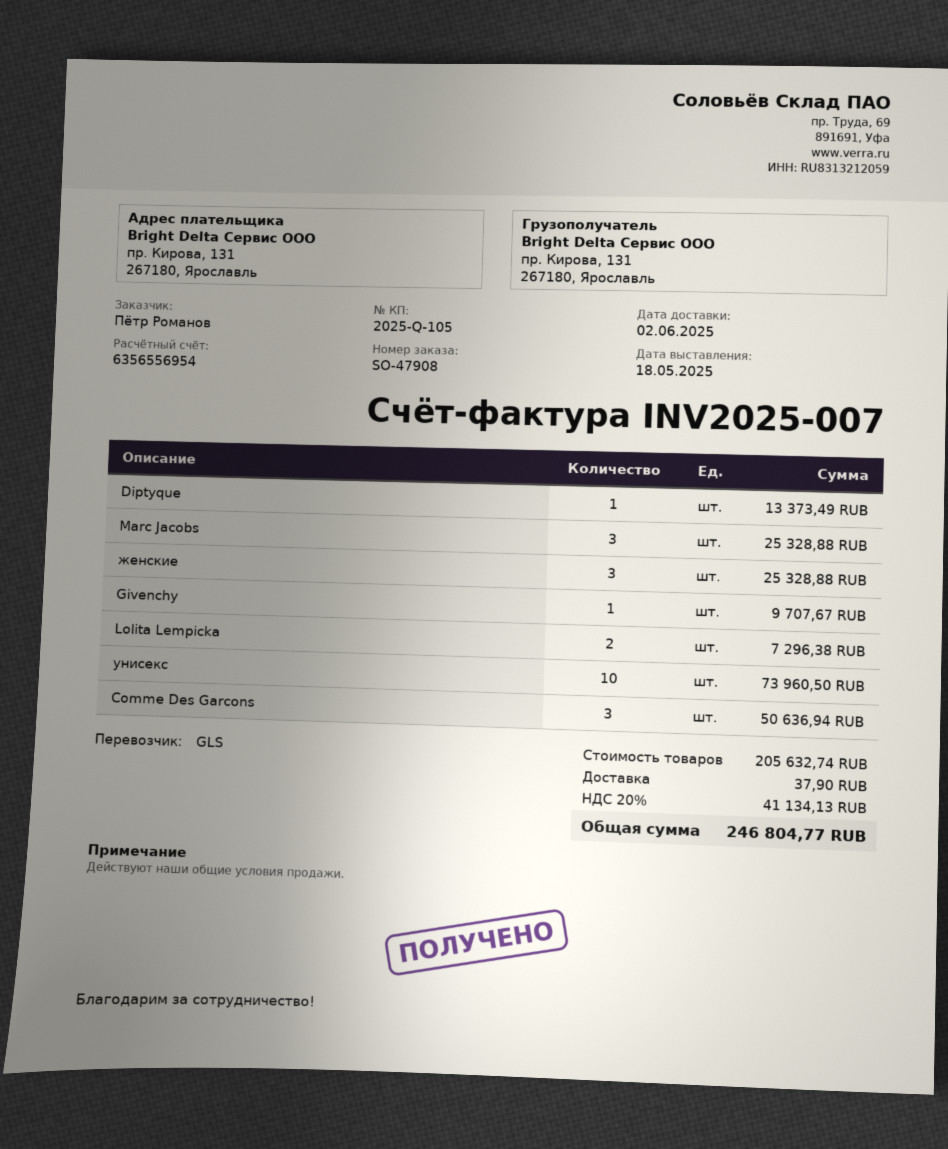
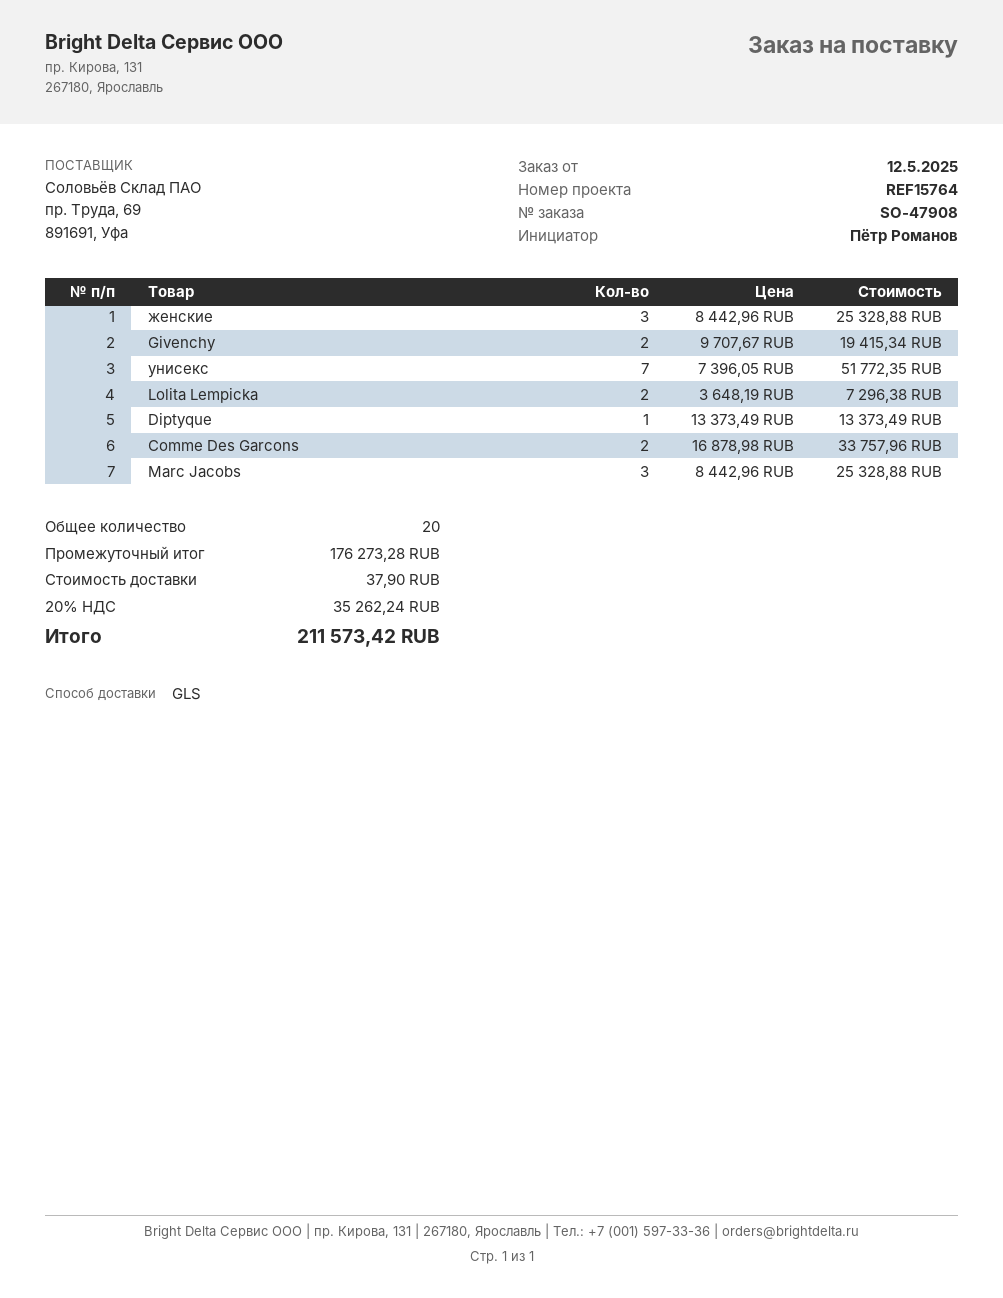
Givenchy: 1 for 9707.67 -> 2 for 19415.34
унисекс: 10 for 73960.50 -> 7 for 51772.35
Comme Des Garcons: 3 for 50636.94 -> 2 for 33757.96
subtotal: 205632.74 -> 176273.28
tax: 20% = 41134.13 -> 20% = 35262.24
total: 246804.77 -> 211573.42

